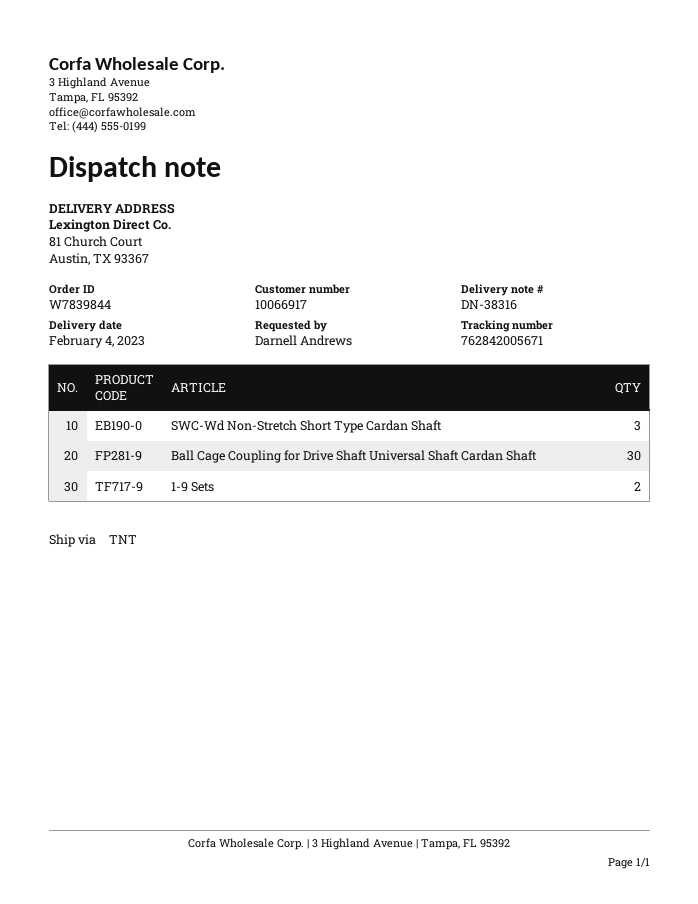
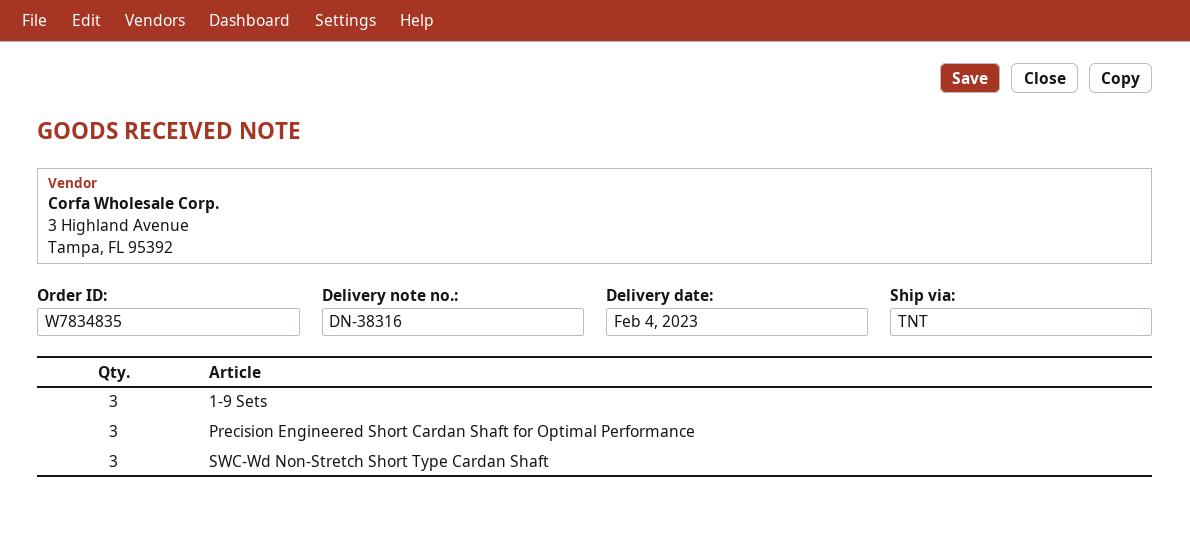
order number: W7839844 -> W7834835
Ball Cage Coupling for Drive Shaft Universal Shaft Cardan Shaft: 30 -> none
1-9 Sets: 2 -> 3
Precision Engineered Short Cardan Shaft for Optimal Performance: none -> 3

